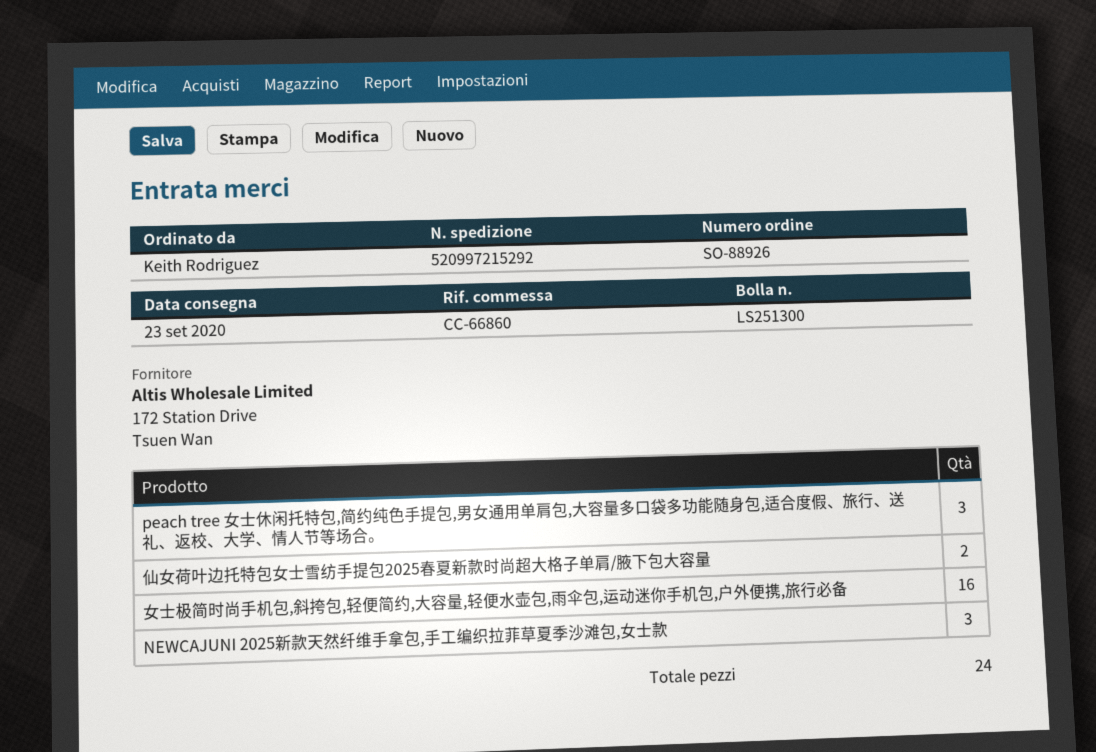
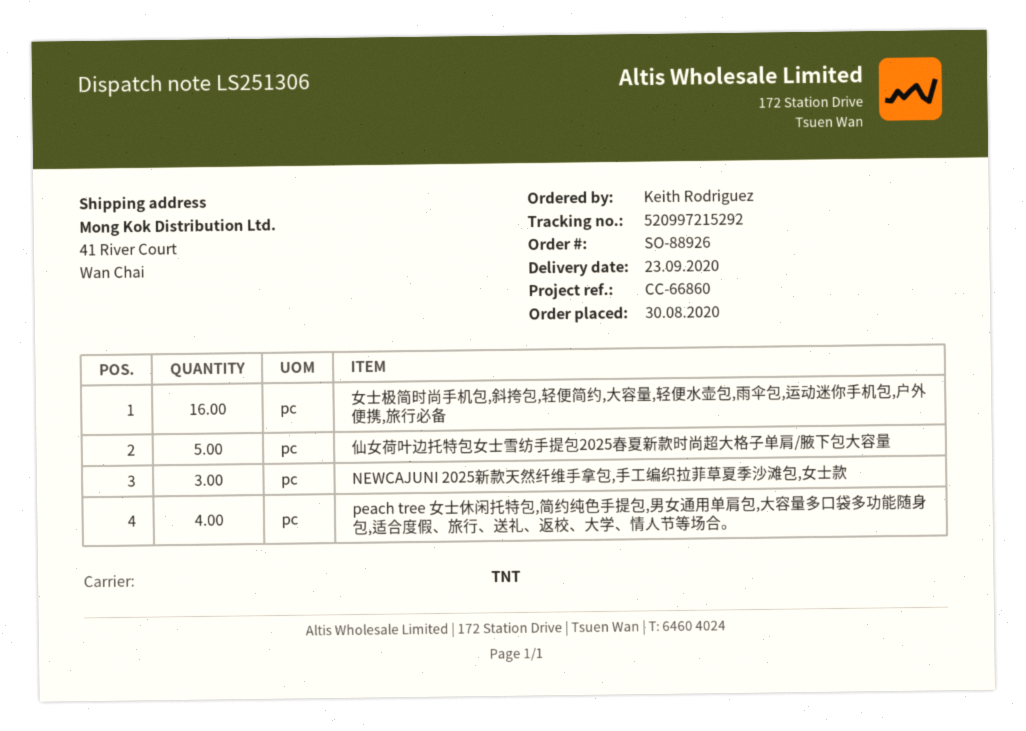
delivery note number: LS251300 -> LS251306
peach tree 女士休闲托特包,简约纯色手提包,男女通用单肩包,大容量多口袋多功能随身包,适合度假、旅行、送礼、返校、大学、情人节等场合。: 3 -> 4
仙女荷叶边托特包女士雪纺手提包2025春夏新款时尚超大格子单肩/腋下包大容量: 2 -> 5

